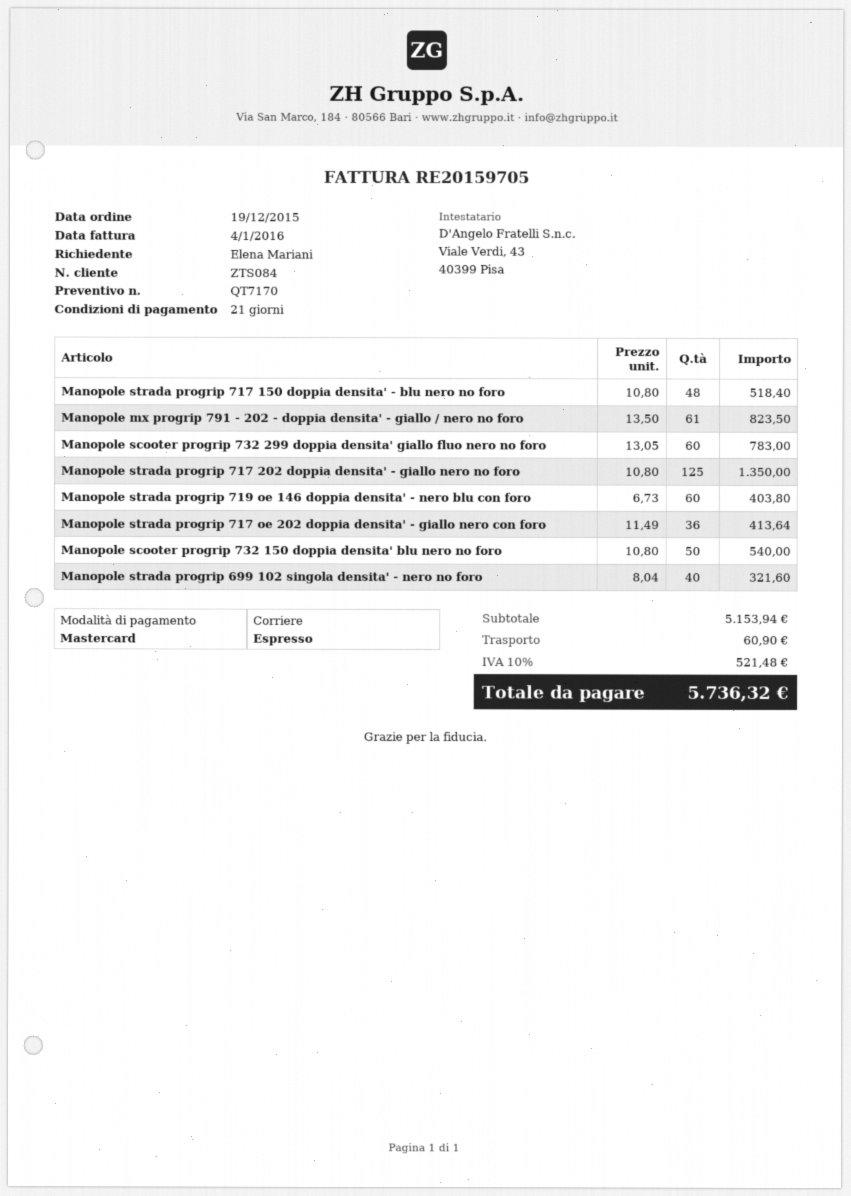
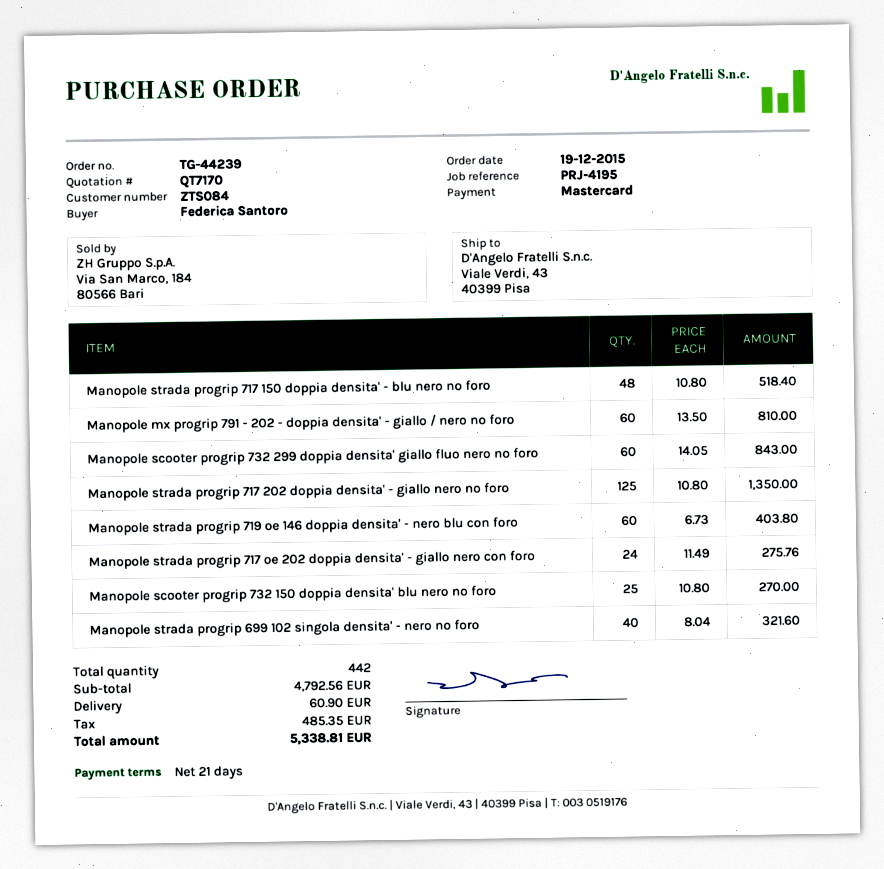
ordered by: Elena Mariani -> Federica Santoro
Manopole mx progrip 791 - 202 - doppia densita' - giallo / nero no foro: 61 x 13.50 = 823.50 -> 60 x 13.50 = 810.00
Manopole scooter progrip 732 299 doppia densita' giallo fluo nero no foro: 60 x 13.05 = 783.00 -> 60 x 14.05 = 843.00
Manopole strada progrip 717 oe 202 doppia densita' - giallo nero con foro: 36 x 11.49 = 413.64 -> 24 x 11.49 = 275.76
Manopole scooter progrip 732 150 doppia densita' blu nero no foro: 50 x 10.80 = 540.00 -> 25 x 10.80 = 270.00
subtotal: 5153.94 -> 4792.56
tax: 521.48 -> 485.35
total: 5736.32 -> 5338.81

